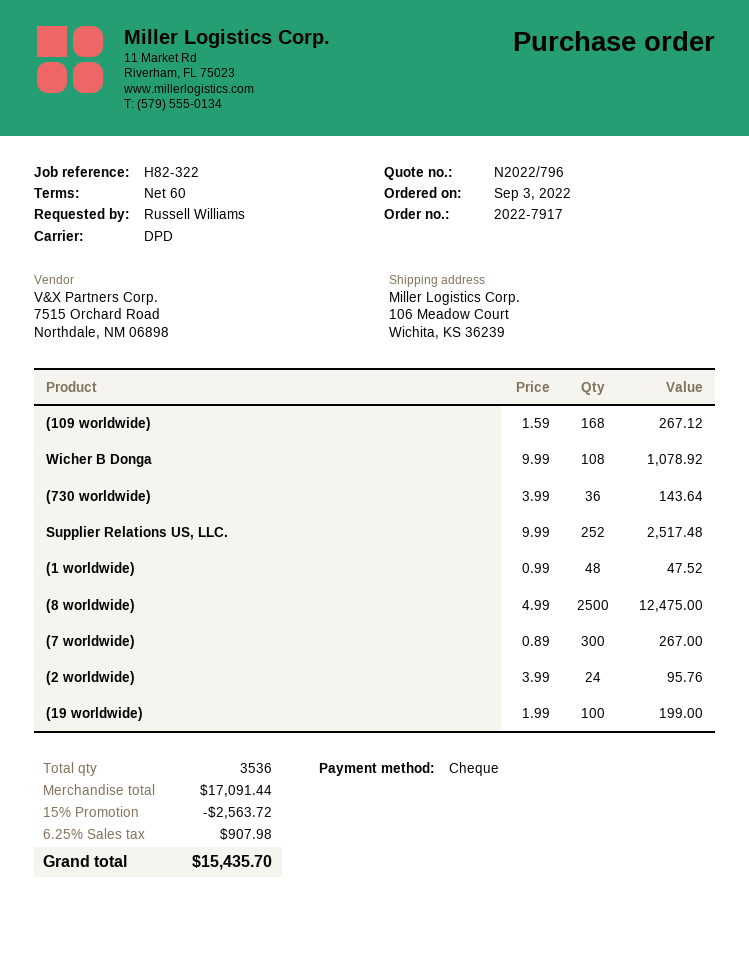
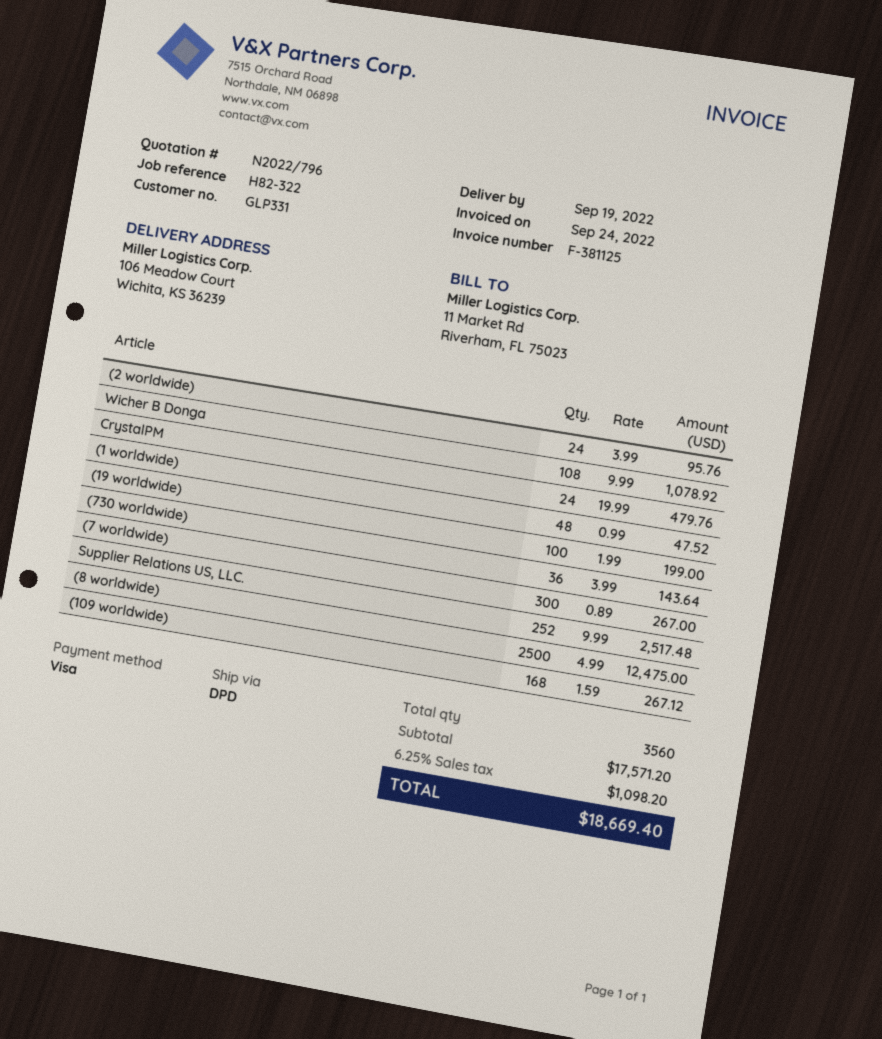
payment method: cheque -> Visa
CrystalPM: none -> 24 x 19.99 = 479.76
total quantity: 3536 -> 3560
subtotal: 17091.44 -> 17571.20
discount: 15% = 2563.72 -> none
tax: 6.25% = 907.98 -> 6.25% = 1098.20
total: 15435.70 -> 18669.40

